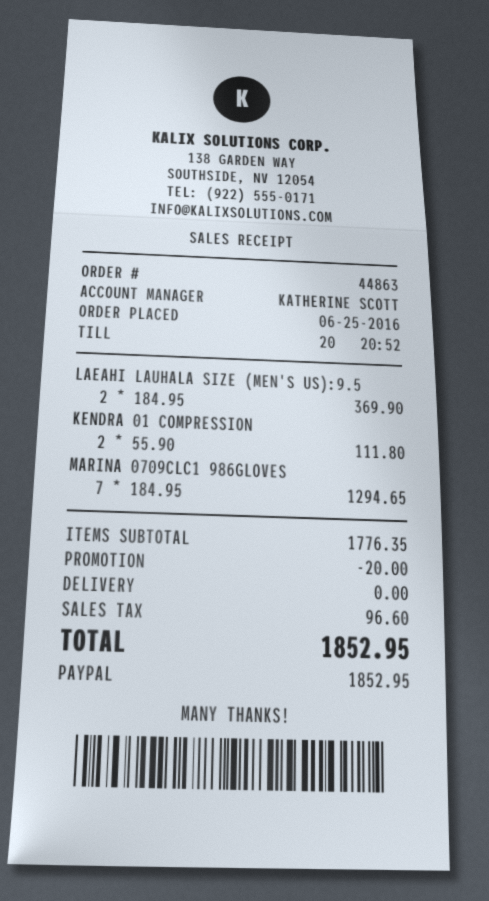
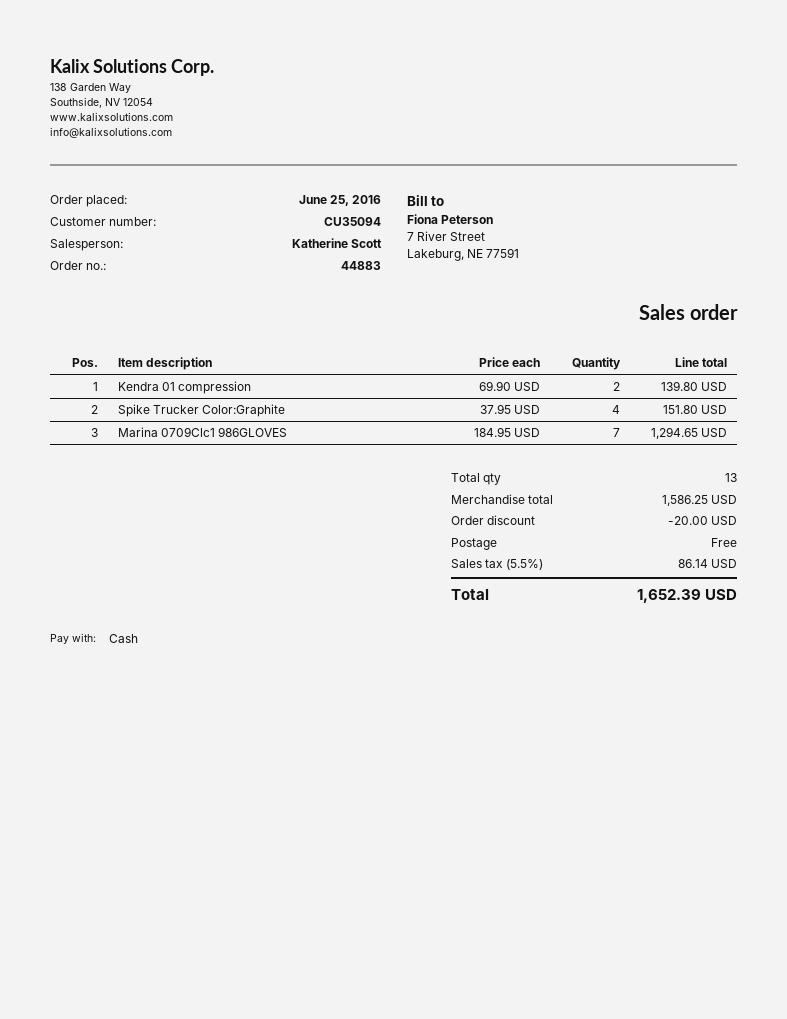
order number: 44863 -> 44883
payment method: PayPal -> cash
LAEAHI LAUHALA SIZE (MEN'S US):9.5: 2 x 184.95 = 369.90 -> none
KENDRA 01 COMPRESSION: 2 x 55.90 = 111.80 -> 2 x 69.90 = 139.80
Spike Trucker Color:Graphite: none -> 4 x 37.95 = 151.80
subtotal: 1776.35 -> 1586.25
tax: 96.60 -> 86.14
total: 1852.95 -> 1652.39

